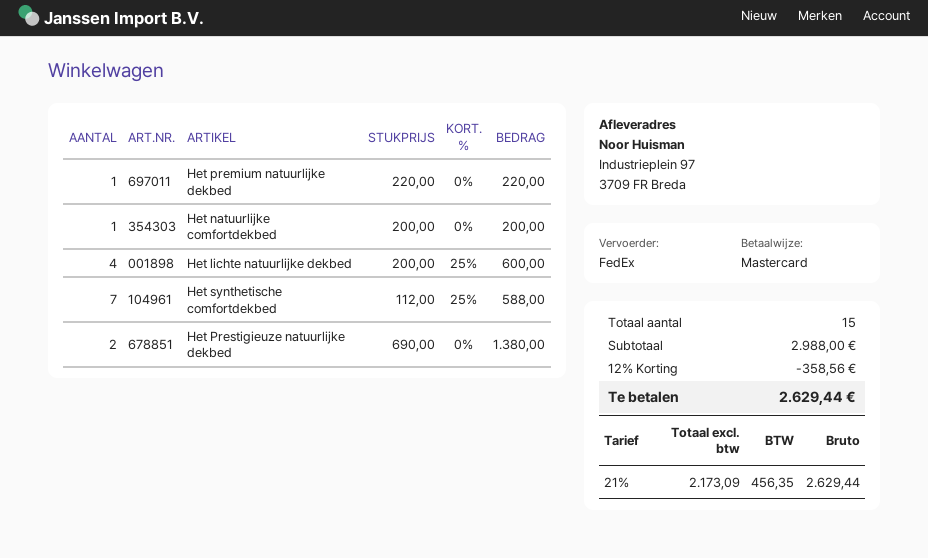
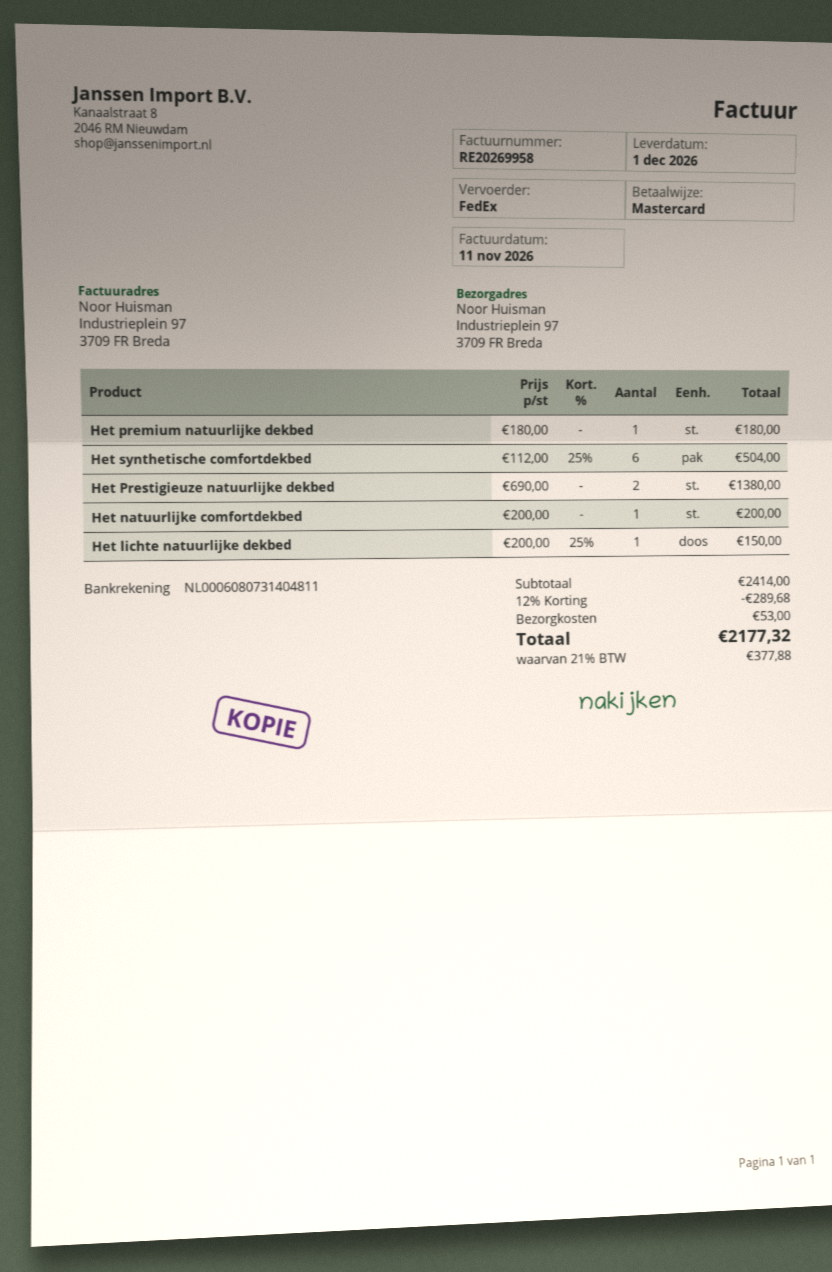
Het premium natuurlijke dekbed: 1 x 220.00 = 220.00 -> 1 x 180.00 = 180.00
Het lichte natuurlijke dekbed: 4 x 200.00 - 25% = 600.00 -> 1 x 200.00 - 25% = 150.00
Het synthetische comfortdekbed: 7 x 112.00 - 25% = 588.00 -> 6 x 112.00 - 25% = 504.00
subtotal: 2988.00 -> 2414.00
discount: 12% = 358.56 -> 12% = 289.68
shipping: none -> 53.00
tax: 21% = 456.35 -> 21% = 377.88
total: 2629.44 -> 2177.32

